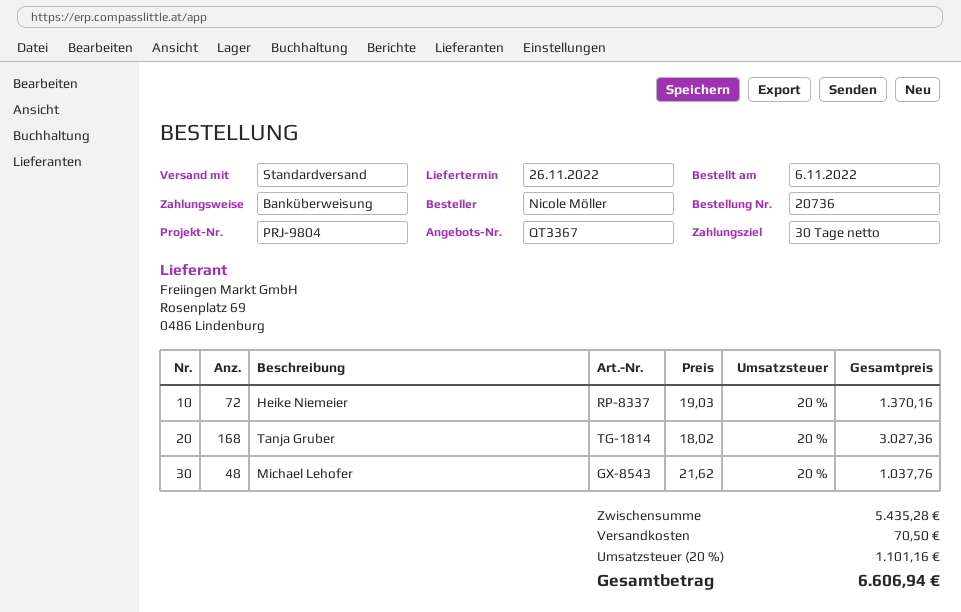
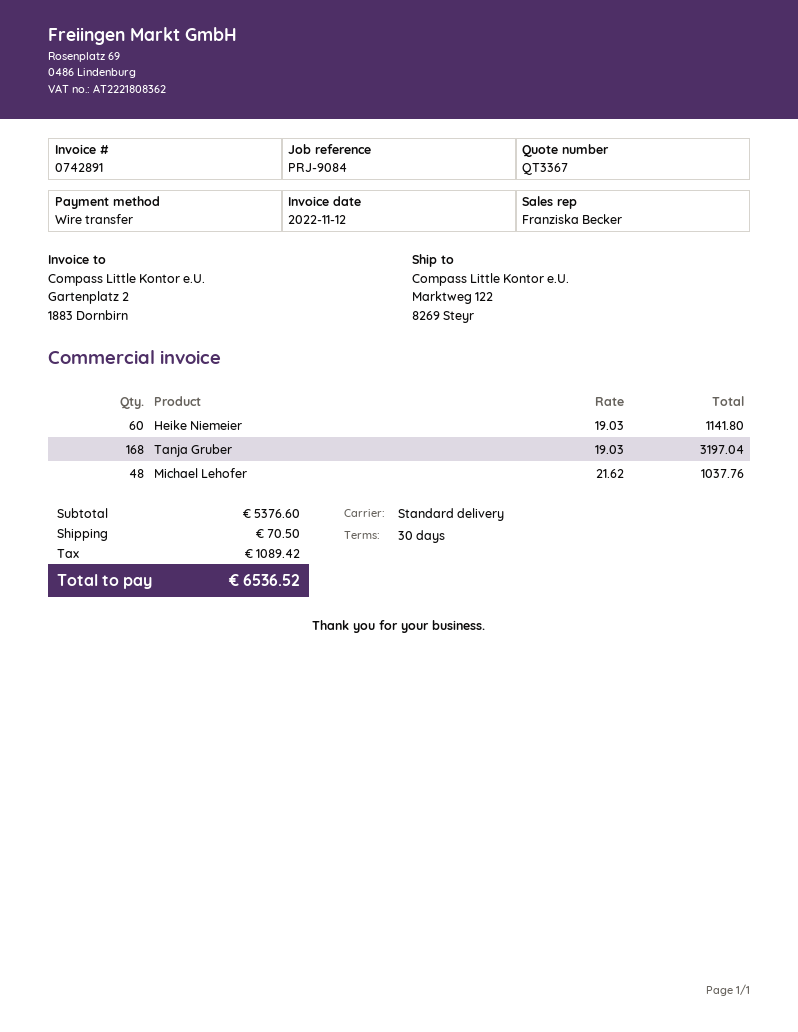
reference: PRJ-9804 -> PRJ-9084
Heike Niemeier: 72 x 19.03 = 1370.16 -> 60 x 19.03 = 1141.80
Tanja Gruber: 168 x 18.02 = 3027.36 -> 168 x 19.03 = 3197.04
subtotal: 5435.28 -> 5376.60
tax: 1101.16 -> 1089.42
total: 6606.94 -> 6536.52

